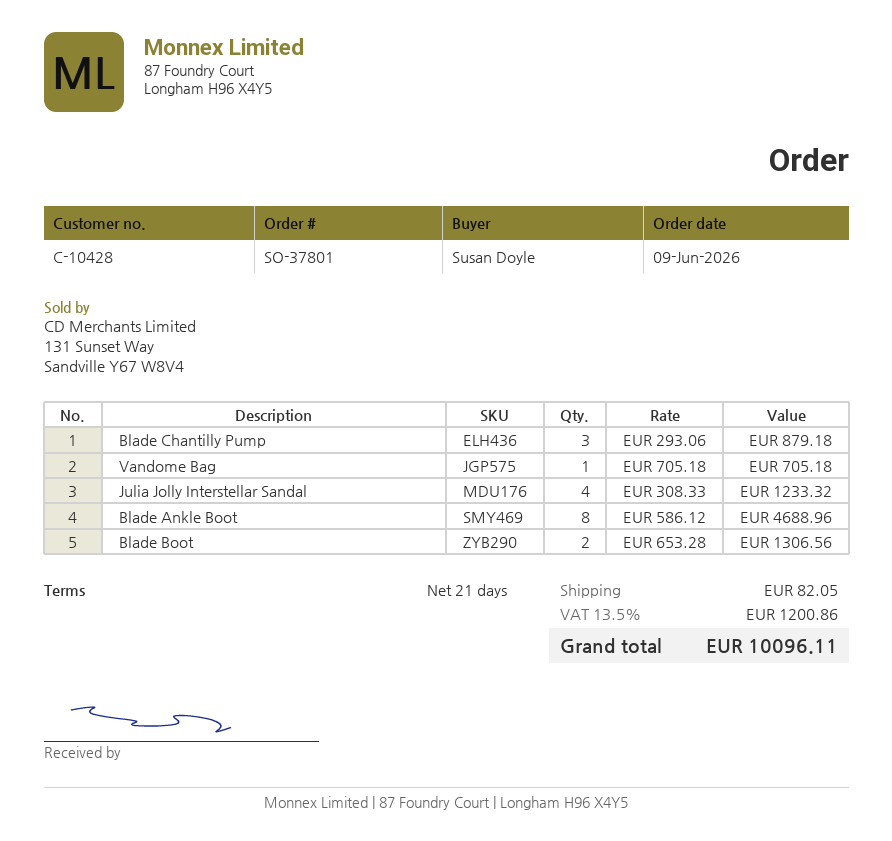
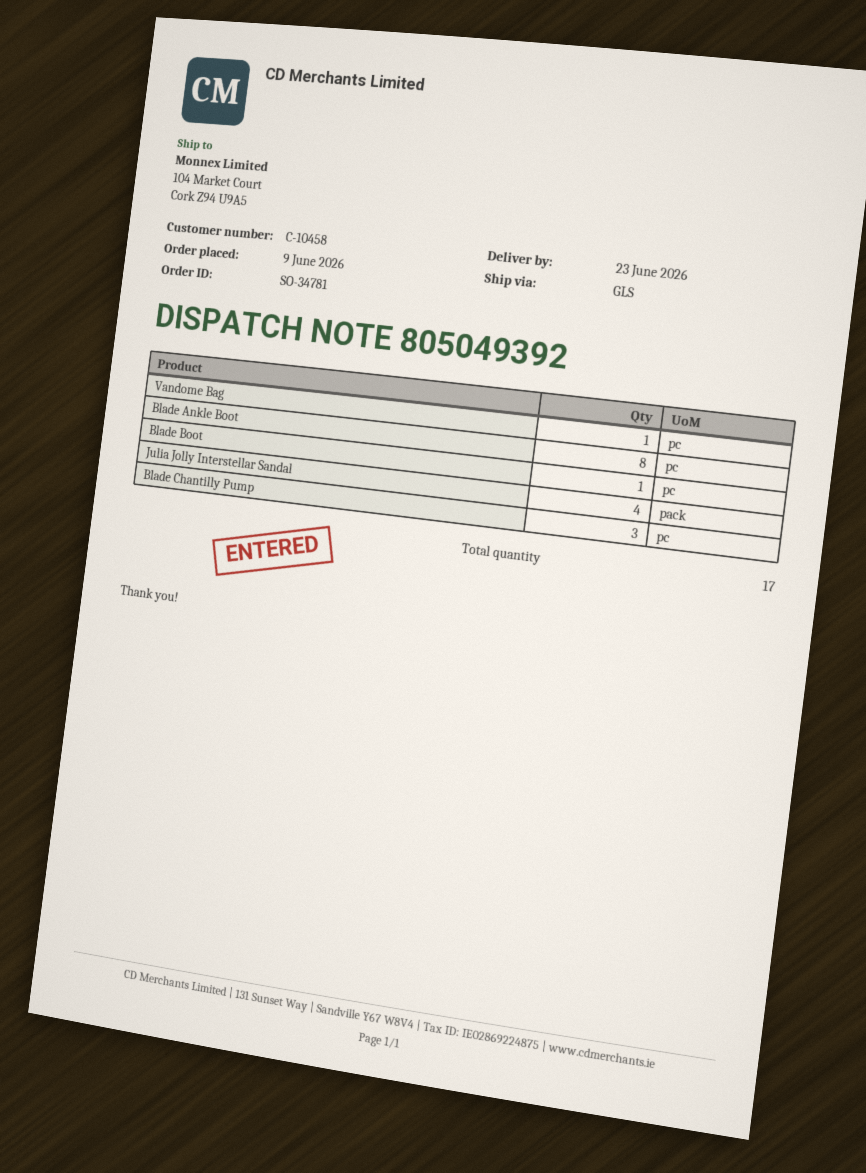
order number: SO-37801 -> SO-34781
customer number: C-10428 -> C-10458
Blade Boot: 2 -> 1

